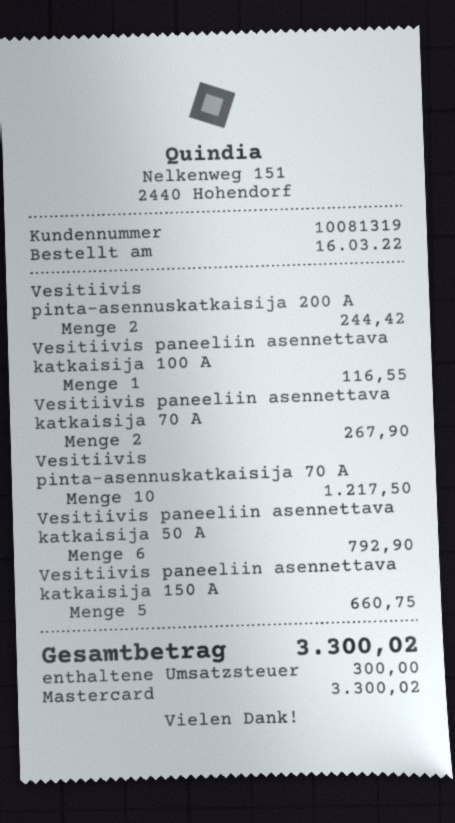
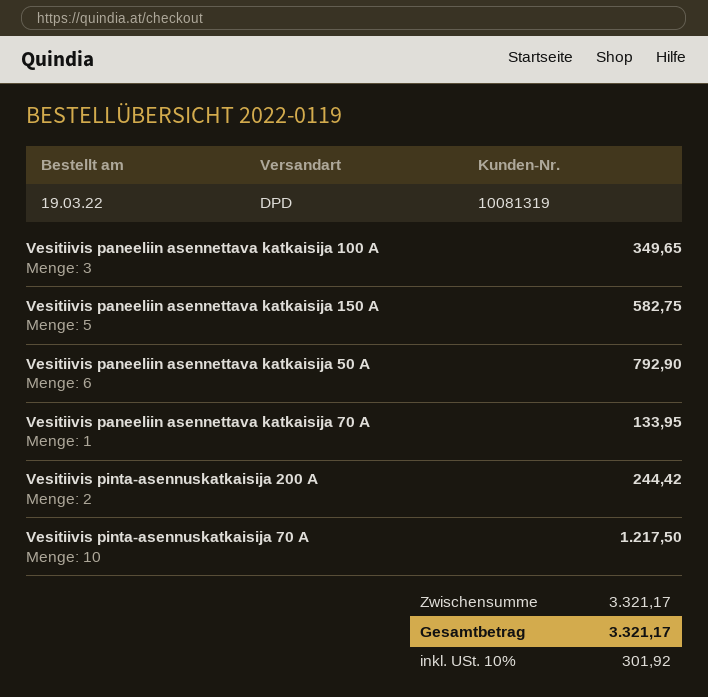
order date: 2022-03-16 -> 2022-03-19
Vesitiivis paneeliin asennettava katkaisija 100 A: 1 for 116.55 -> 3 for 349.65
Vesitiivis paneeliin asennettava katkaisija 70 A: 2 for 267.90 -> 1 for 133.95
Vesitiivis paneeliin asennettava katkaisija 150 A: 5 for 660.75 -> 5 for 582.75
tax: 300.00 -> 301.92
total: 3300.02 -> 3321.17

